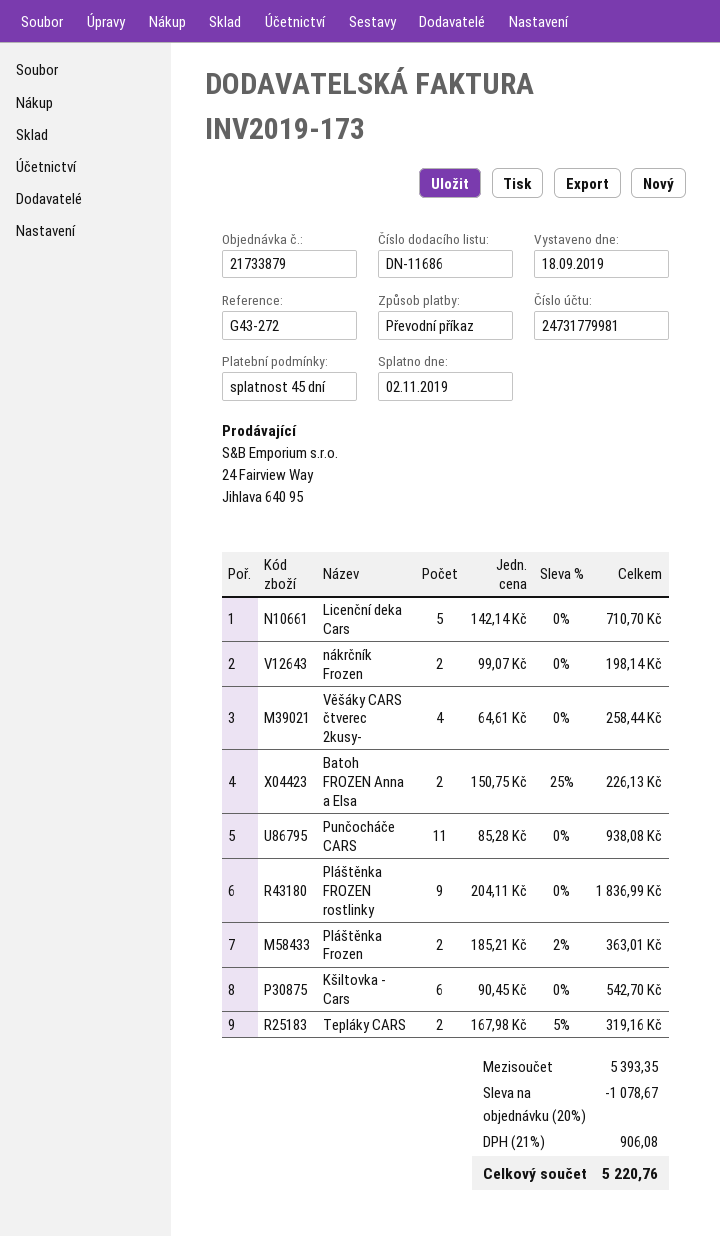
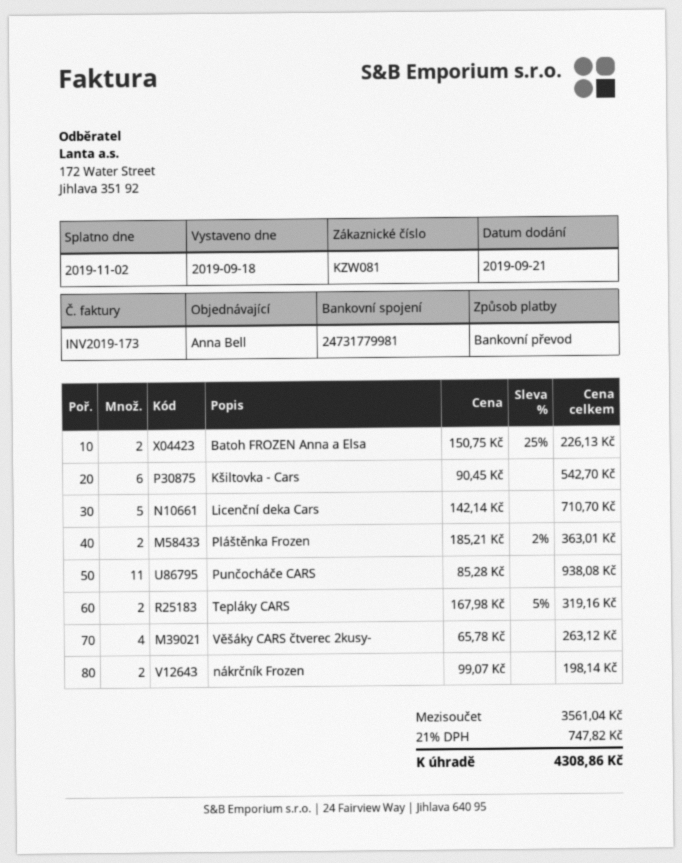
Věšáky CARS čtverec 2kusy-: 4 x 64.61 = 258.44 -> 4 x 65.78 = 263.12
Pláštěnka FROZEN rostlinky: 9 x 204.11 = 1836.99 -> none
subtotal: 5393.35 -> 3561.04
discount: 20% = 1078.67 -> none
tax: 21% = 906.08 -> 21% = 747.82
total: 5220.76 -> 4308.86

